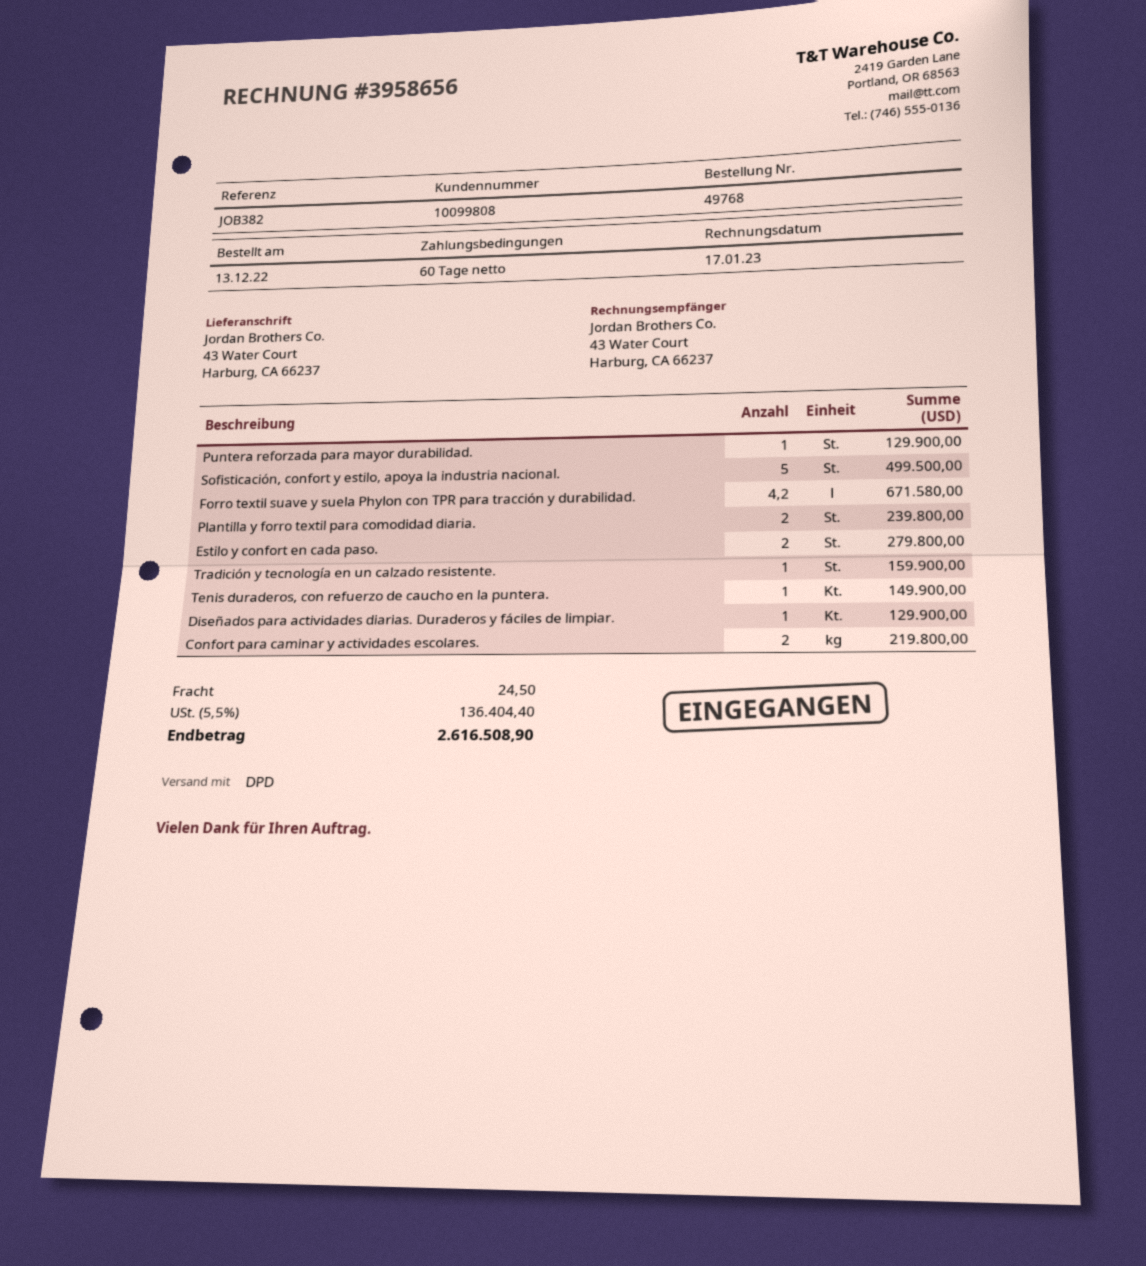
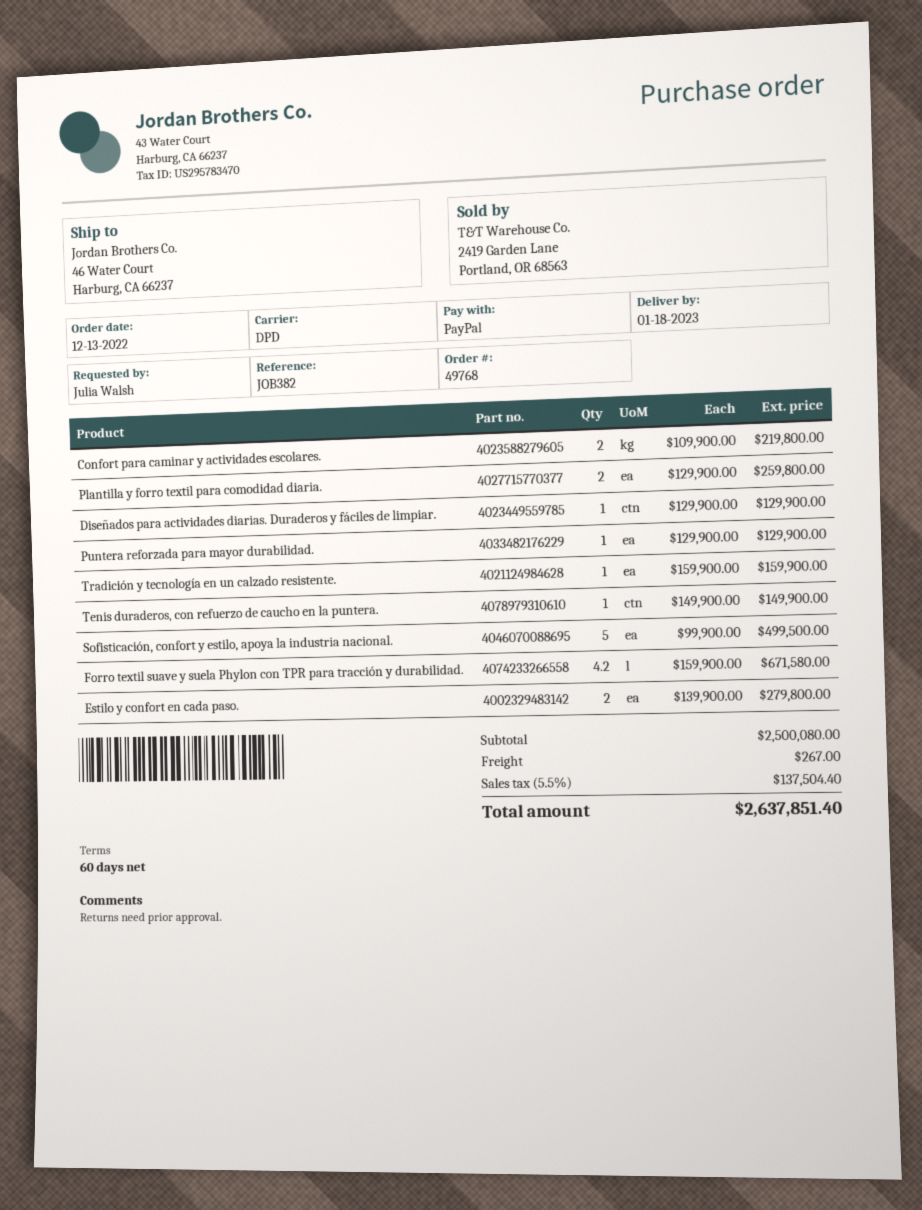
ship to: 43 Water Court, Harburg, CA 66237 -> 46 Water Court, Harburg, CA 66237
Plantilla y forro textil para comodidad diaria.: 2 for 239800.00 -> 2 for 259800.00
shipping: 24.50 -> 267.00
tax: 5.5% = 136404.40 -> 5.5% = 137504.40
total: 2616508.90 -> 2637851.40

